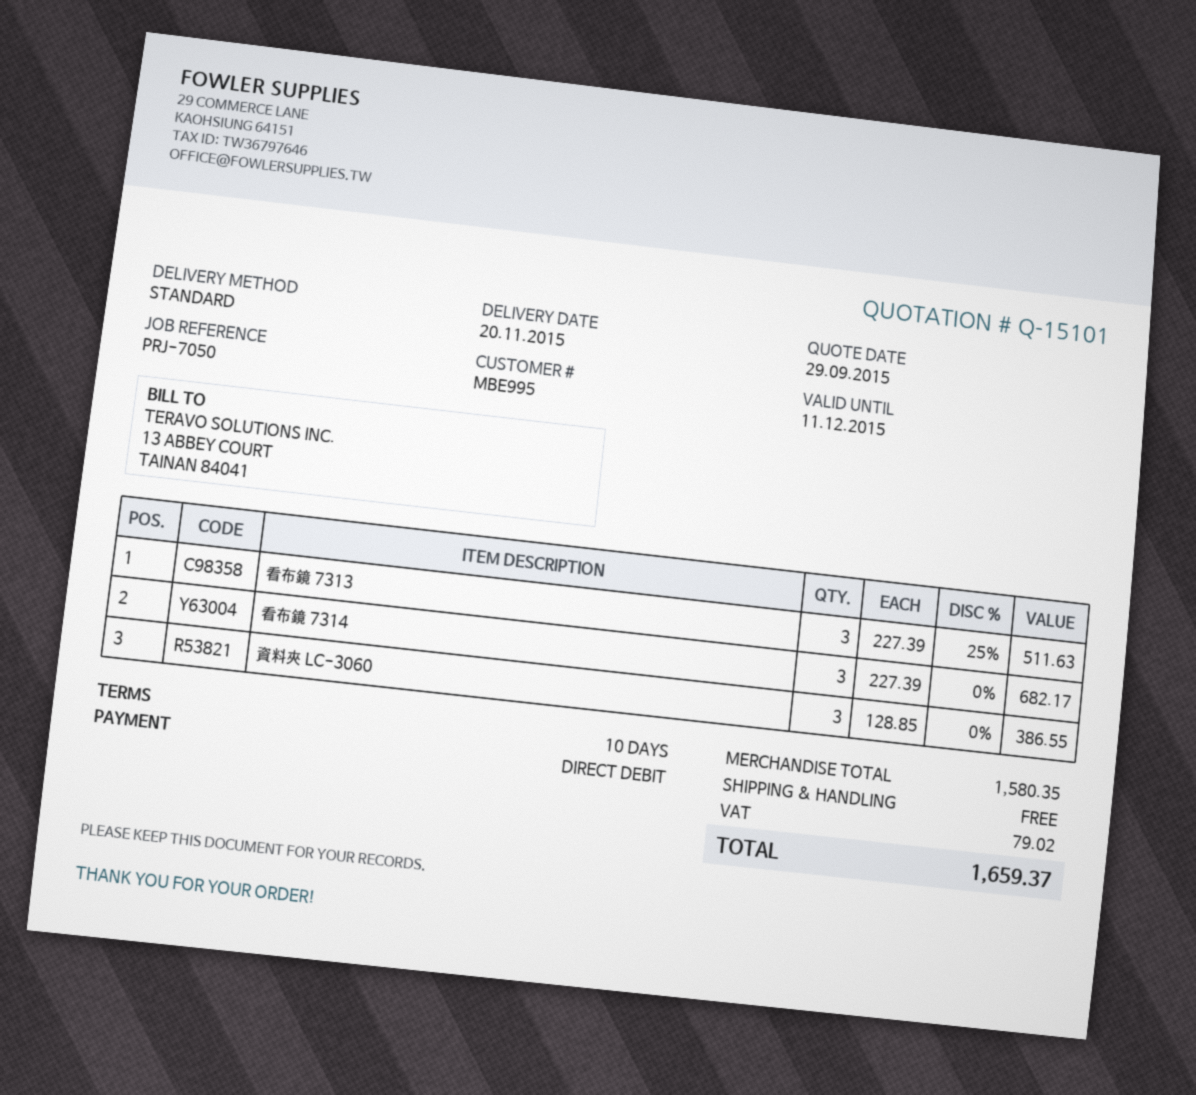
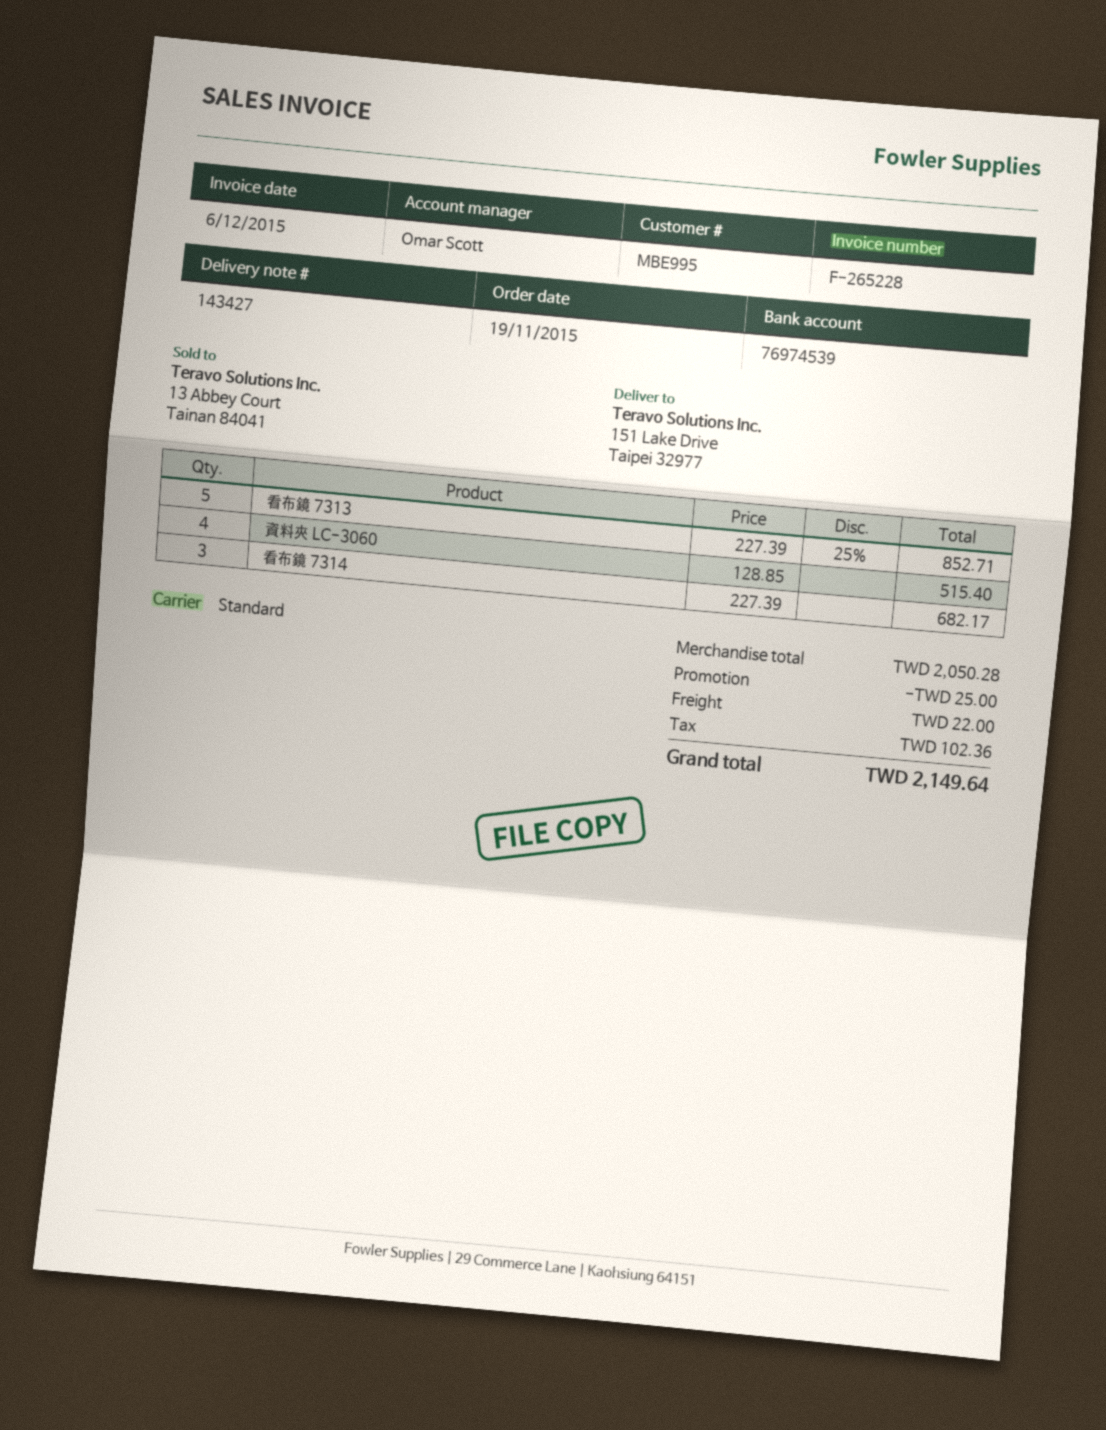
看布鏡 7313: 3 x 227.39 - 25% = 511.63 -> 5 x 227.39 - 25% = 852.71
資料夾 LC-3060: 3 x 128.85 = 386.55 -> 4 x 128.85 = 515.40
subtotal: 1580.35 -> 2050.28
discount: none -> 25.00
shipping: 0.00 -> 22.00
tax: 79.02 -> 102.36
total: 1659.37 -> 2149.64

